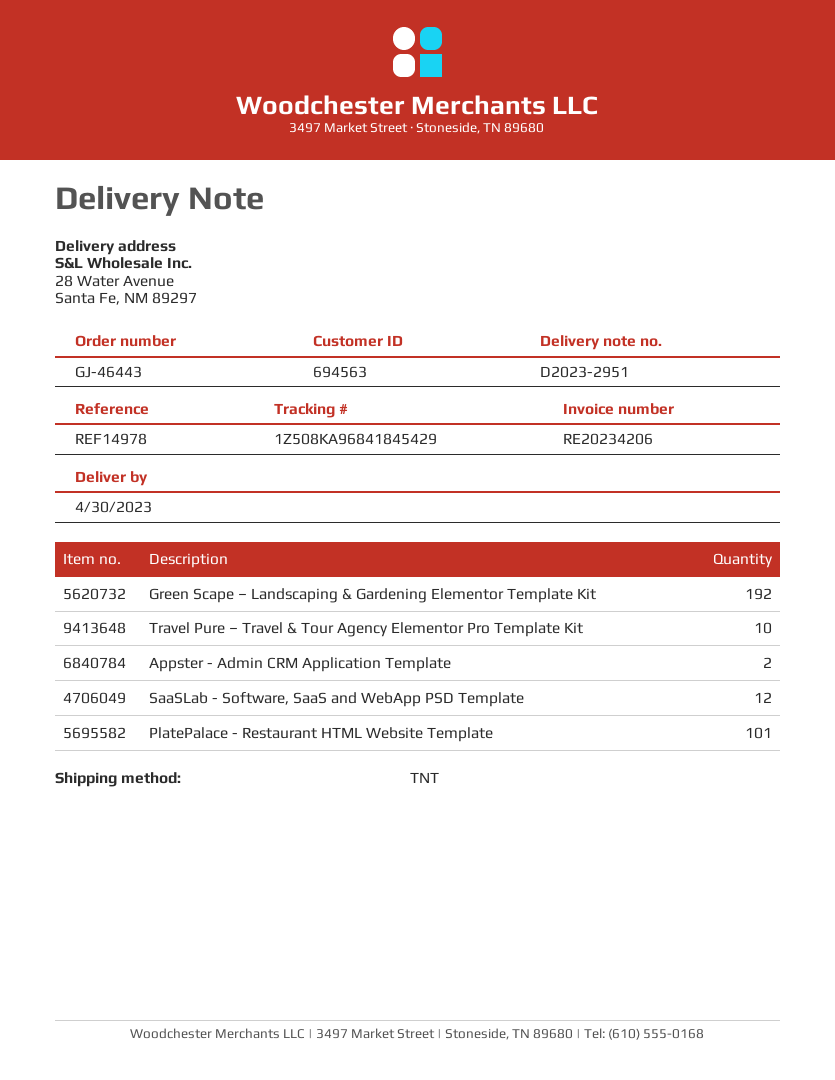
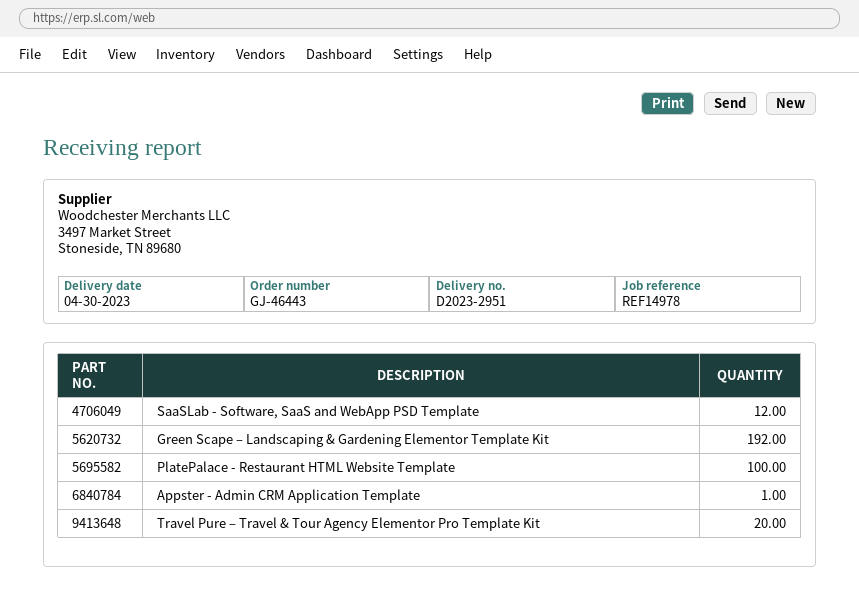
Travel Pure – Travel & Tour Agency Elementor Pro Template Kit: 10 -> 20
Appster - Admin CRM Application Template: 2 -> 1
PlatePalace - Restaurant HTML Website Template: 101 -> 100

